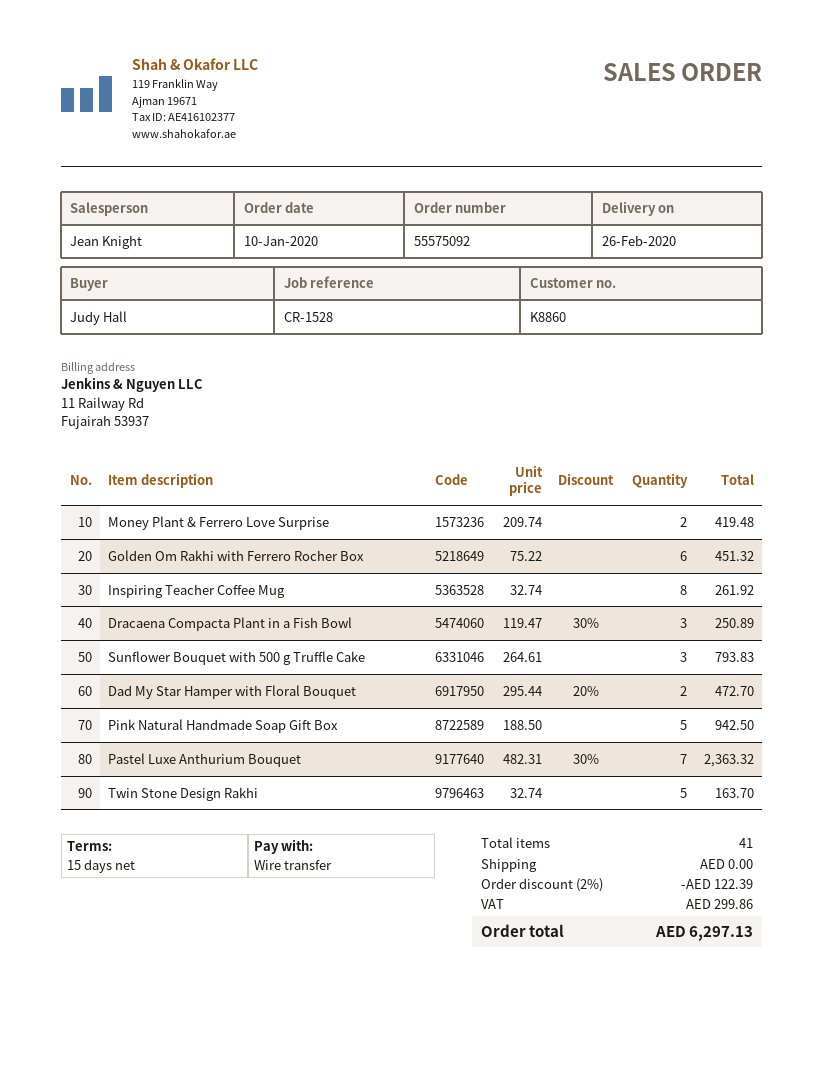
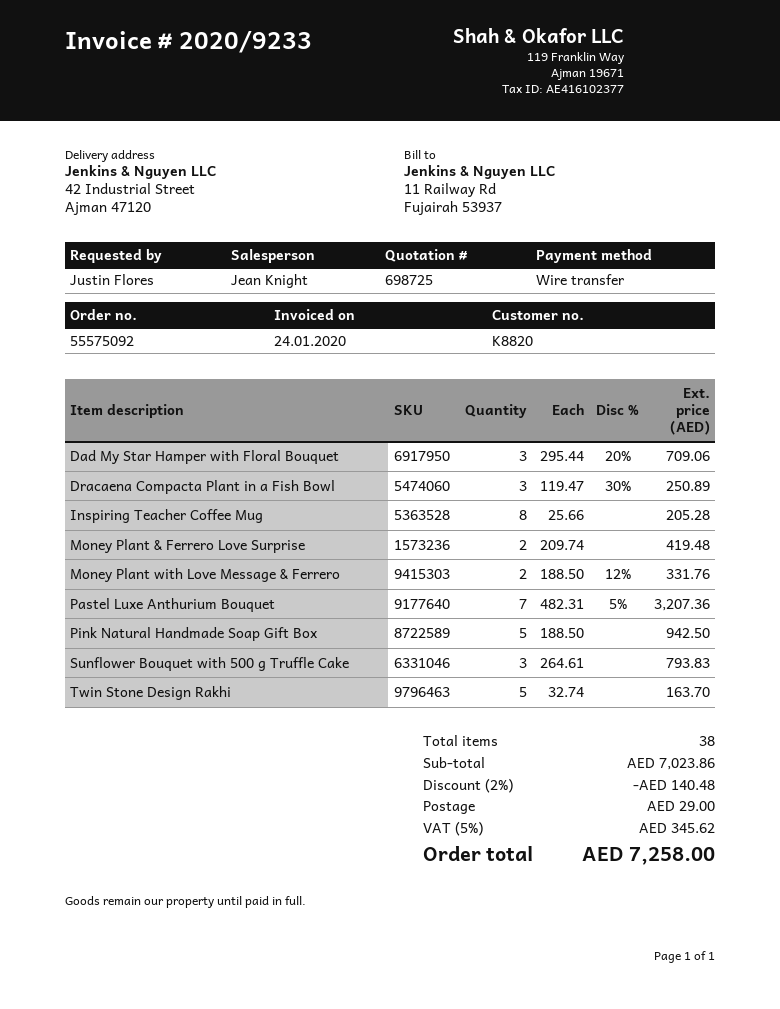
customer number: K8860 -> K8820
ordered by: Judy Hall -> Justin Flores
Golden Om Rakhi with Ferrero Rocher Box: 6 x 75.22 = 451.32 -> none
Inspiring Teacher Coffee Mug: 8 x 32.74 = 261.92 -> 8 x 25.66 = 205.28
Dad My Star Hamper with Floral Bouquet: 2 x 295.44 - 20% = 472.70 -> 3 x 295.44 - 20% = 709.06
Pastel Luxe Anthurium Bouquet: 7 x 482.31 - 30% = 2363.32 -> 7 x 482.31 - 5% = 3207.36
Money Plant with Love Message & Ferrero: none -> 2 x 188.50 - 12% = 331.76
total quantity: 41 -> 38
discount: 2% = 122.39 -> 2% = 140.48
shipping: 0.00 -> 29.00
tax: 299.86 -> 345.62
total: 6297.13 -> 7258.00

